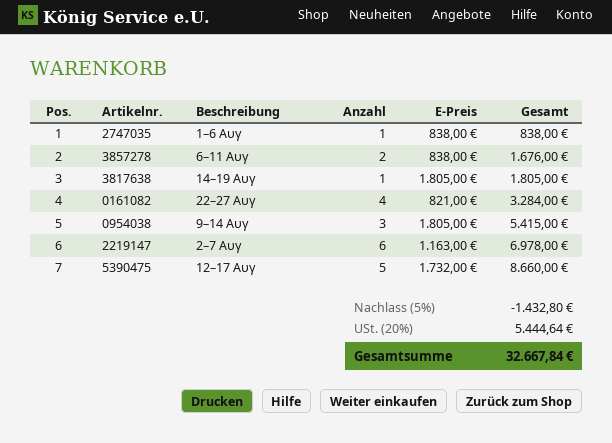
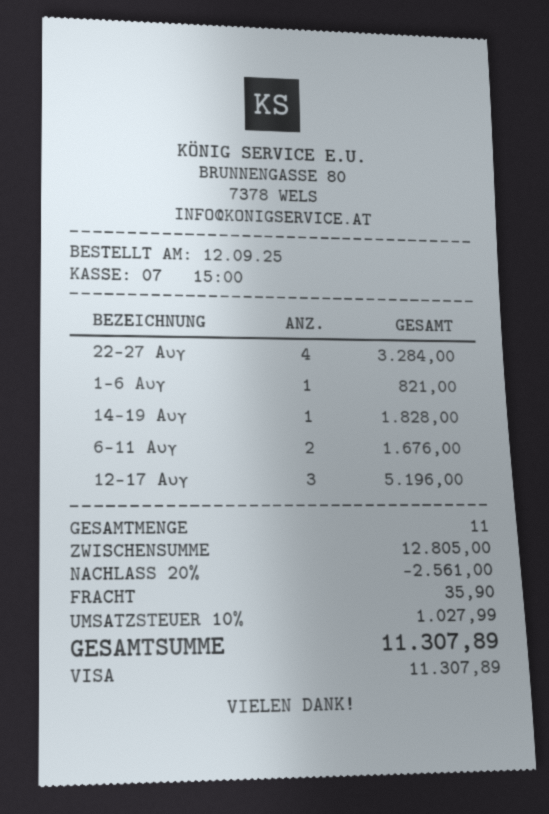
1–6 Αυγ: 1 for 838.00 -> 1 for 821.00
14–19 Αυγ: 1 for 1805.00 -> 1 for 1828.00
9–14 Αυγ: 3 for 5415.00 -> none
2–7 Αυγ: 6 for 6978.00 -> none
12–17 Αυγ: 5 for 8660.00 -> 3 for 5196.00
discount: 5% = 1432.80 -> 20% = 2561.00
shipping: none -> 35.90
tax: 20% = 5444.64 -> 10% = 1027.99
total: 32667.84 -> 11307.89

